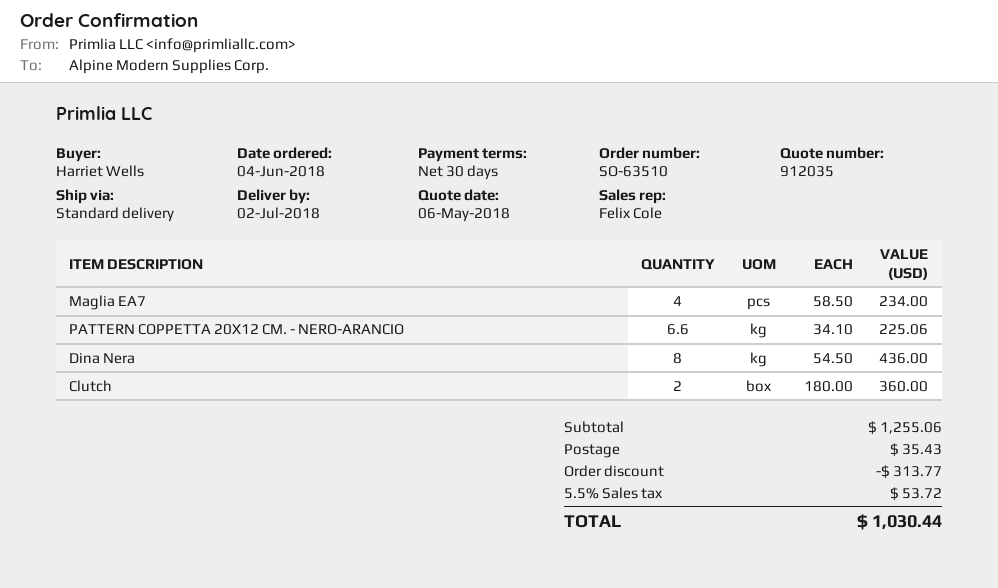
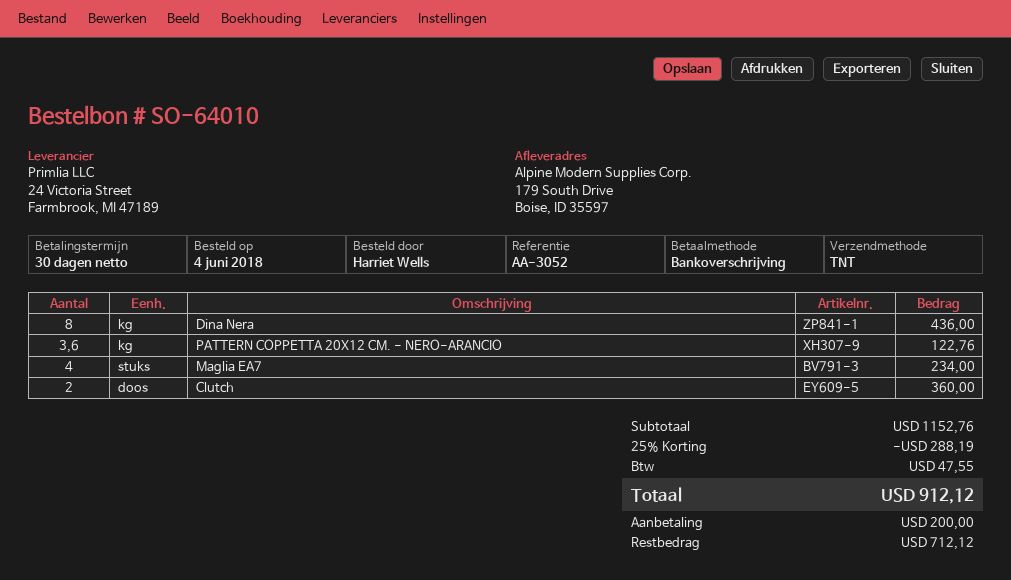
order number: SO-63510 -> SO-64010
shipping method: standard -> TNT
PATTERN COPPETTA 20X12 CM. - NERO-ARANCIO: 6.6 for 225.06 -> 3.6 for 122.76
subtotal: 1255.06 -> 1152.76
discount: 313.77 -> 288.19
shipping: 35.43 -> none
tax: 53.72 -> 47.55
total: 1030.44 -> 912.12

